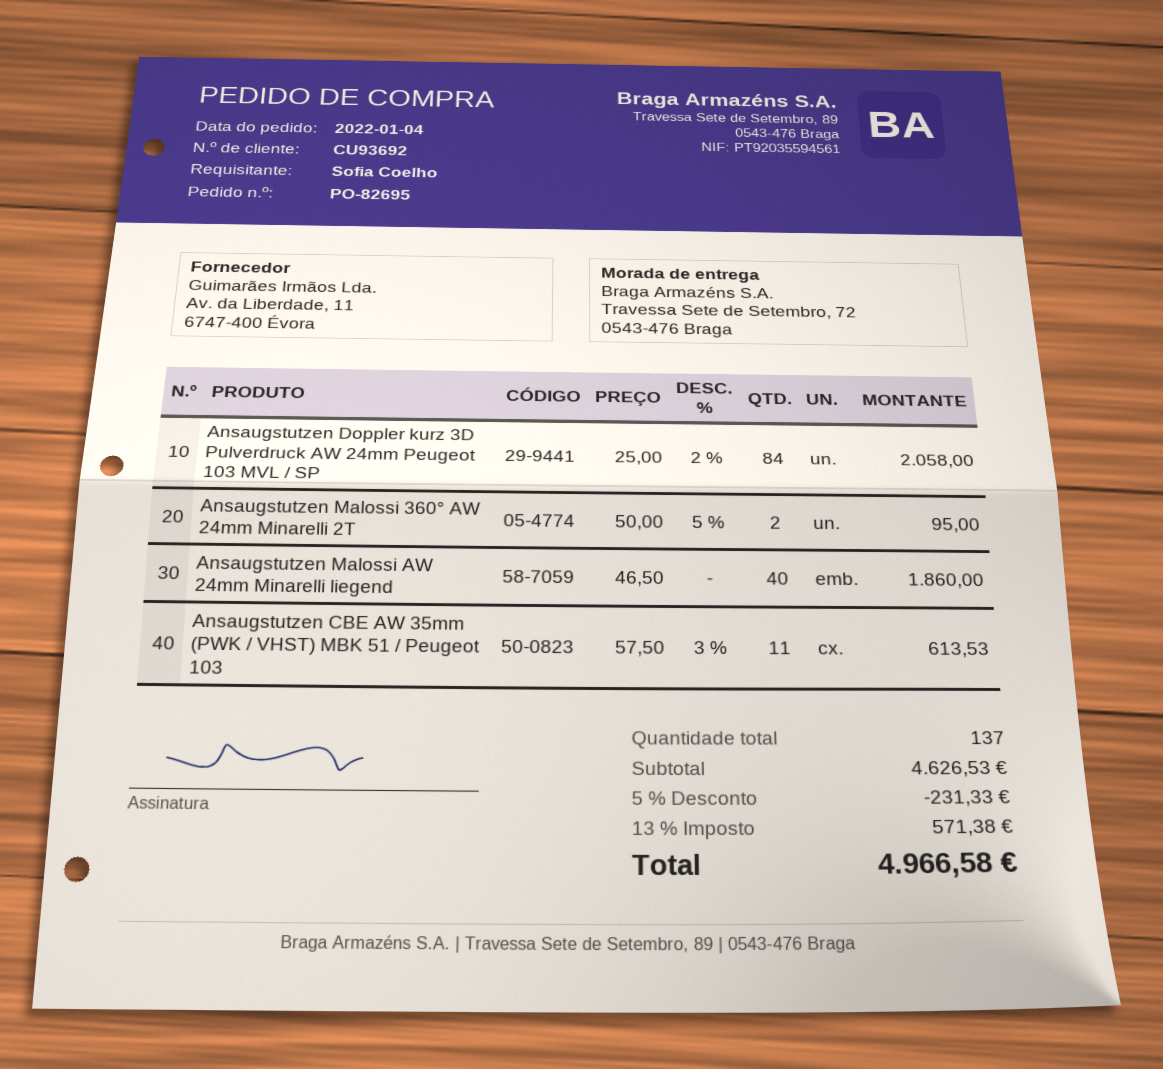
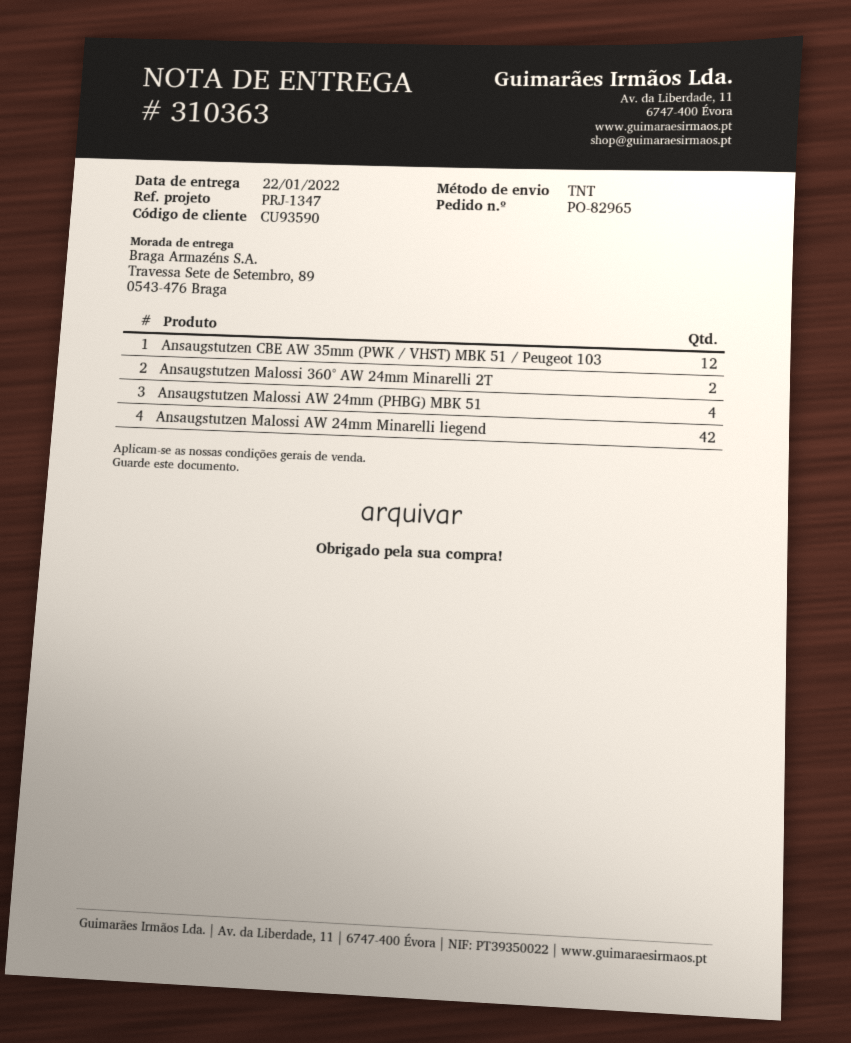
order number: PO-82695 -> PO-82965
customer number: CU93692 -> CU93590
ship to: Travessa Sete de Setembro, 72, 0543-476 Braga -> Travessa Sete de Setembro, 89, 0543-476 Braga
Ansaugstutzen Doppler kurz 3D Pulverdruck AW 24mm Peugeot 103 MVL / SP: 84 -> none
Ansaugstutzen Malossi AW 24mm Minarelli liegend: 40 -> 42
Ansaugstutzen CBE AW 35mm (PWK / VHST) MBK 51 / Peugeot 103: 11 -> 12
Ansaugstutzen Malossi AW 24mm (PHBG) MBK 51: none -> 4

